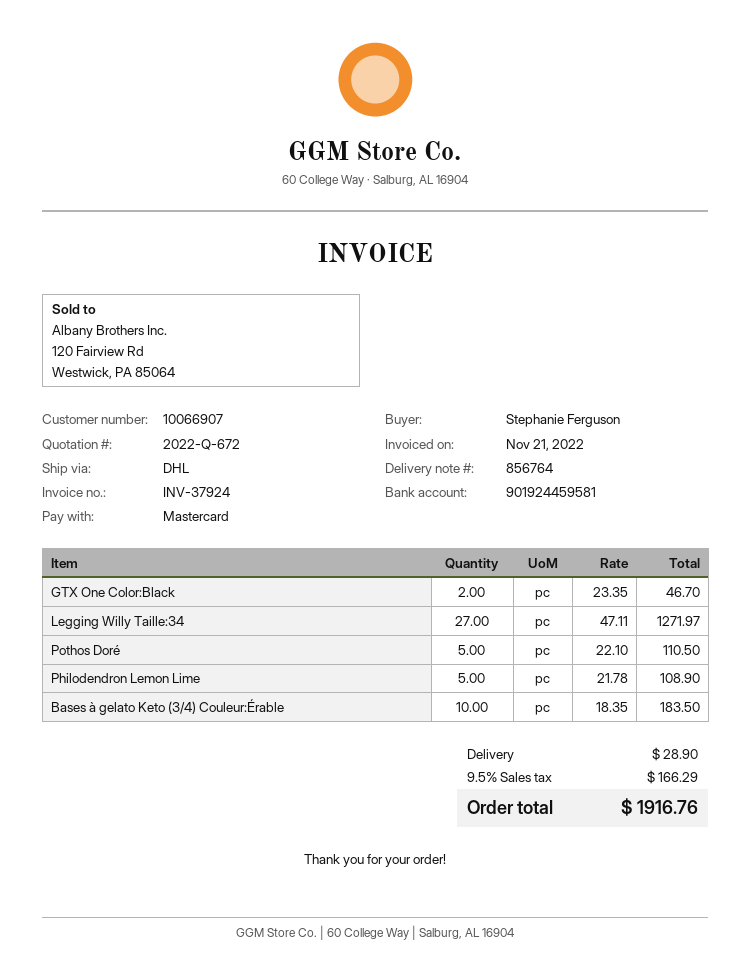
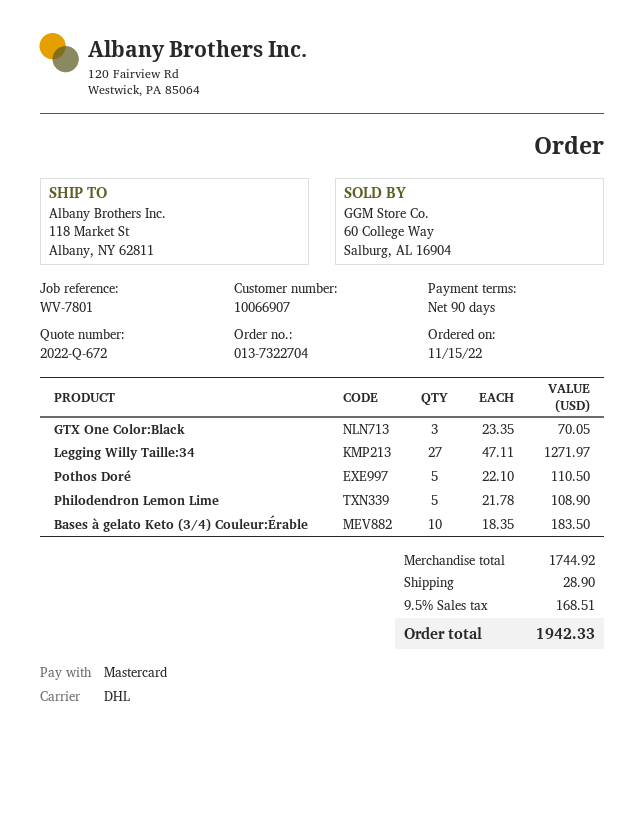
GTX One Color:Black: 2 x 23.35 = 46.70 -> 3 x 23.35 = 70.05
tax: 9.5% = 166.29 -> 9.5% = 168.51
total: 1916.76 -> 1942.33

